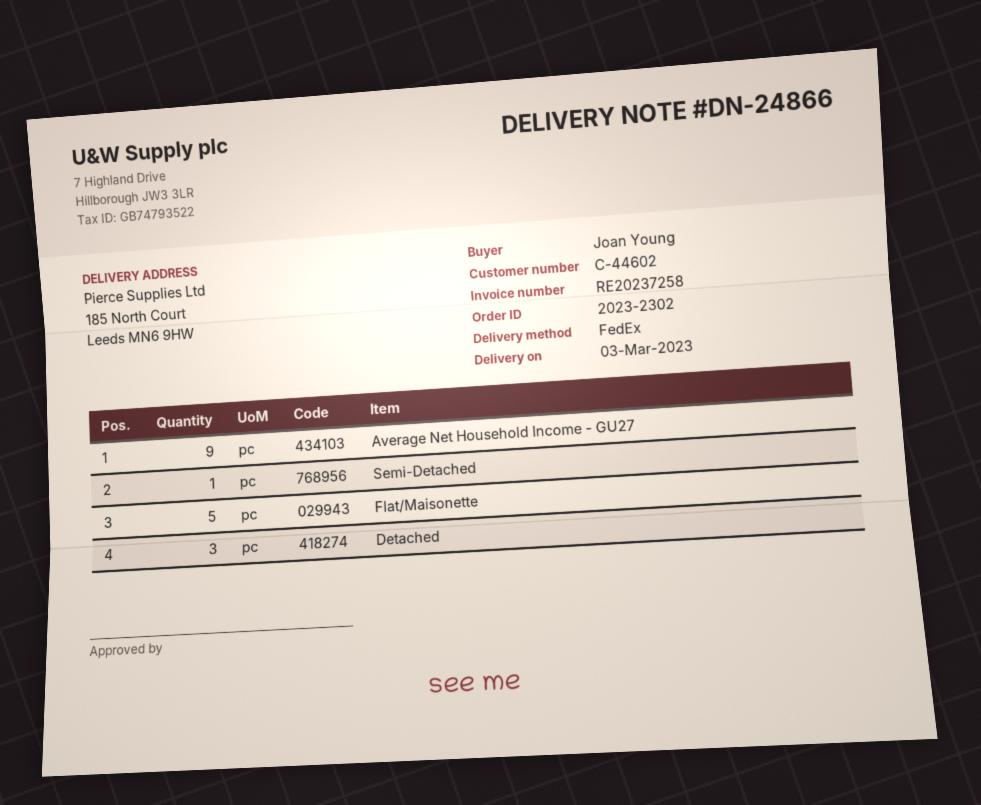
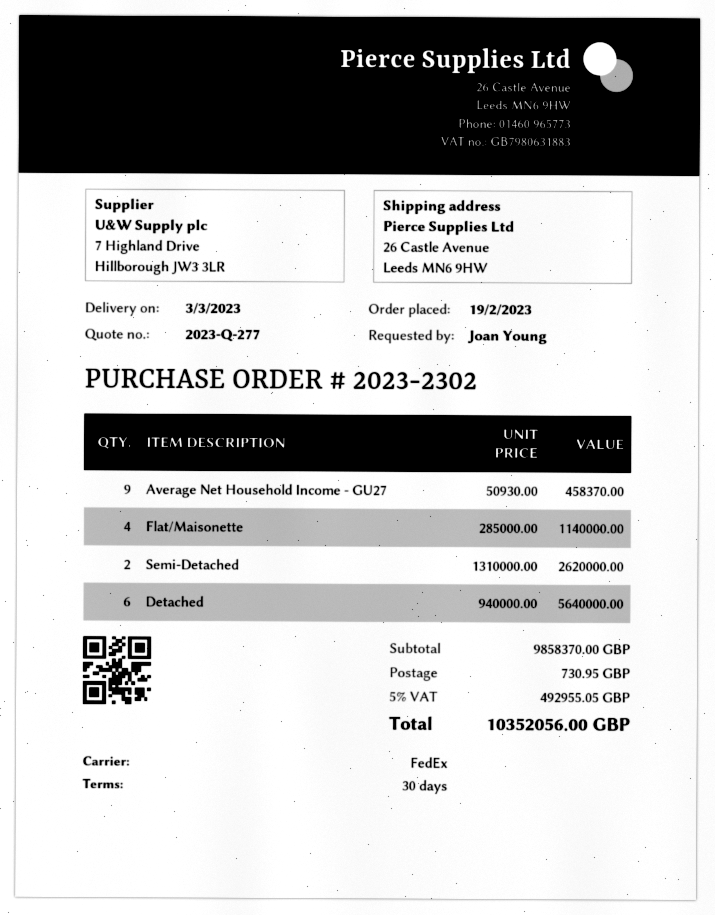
ship to: 185 North Court, Leeds MN6 9HW -> 26 Castle Avenue, Leeds MN6 9HW
Semi-Detached: 1 -> 2
Flat/Maisonette: 5 -> 4
Detached: 3 -> 6

